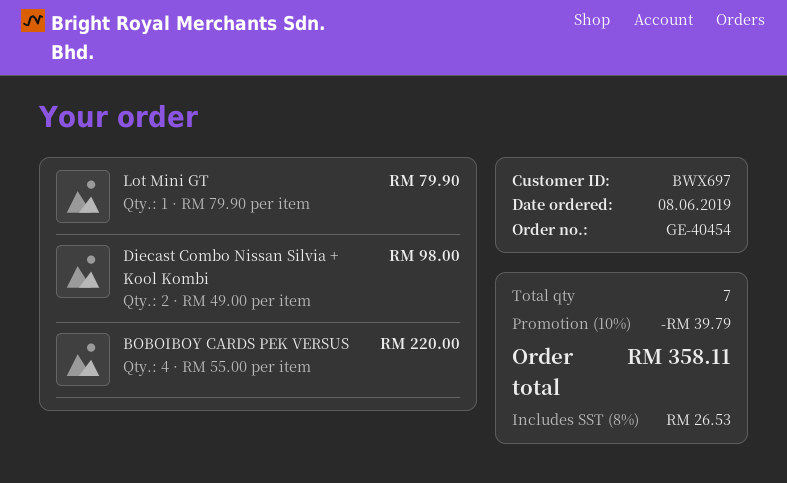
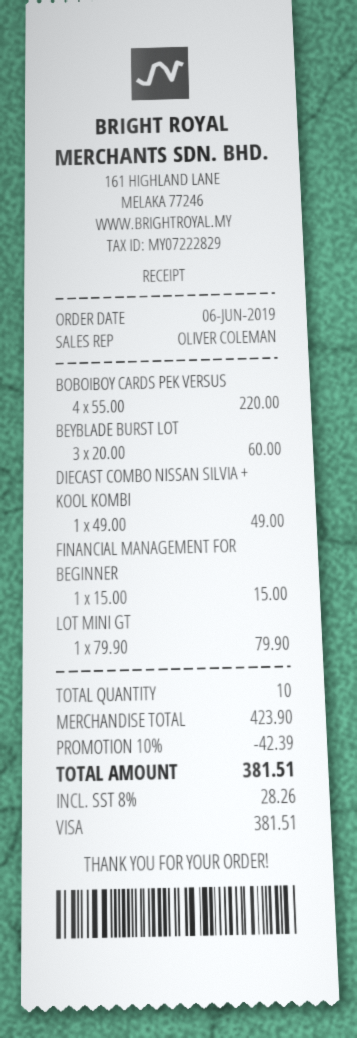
order date: 2019-06-08 -> 2019-06-06
Diecast Combo Nissan Silvia + Kool Kombi: 2 x 49.00 = 98.00 -> 1 x 49.00 = 49.00
BEYBLADE BURST LOT: none -> 3 x 20.00 = 60.00
FINANCIAL MANAGEMENT FOR BEGINNER: none -> 1 x 15.00 = 15.00
total quantity: 7 -> 10
discount: 10% = 39.79 -> 10% = 42.39
tax: 8% = 26.53 -> 8% = 28.26
total: 358.11 -> 381.51

